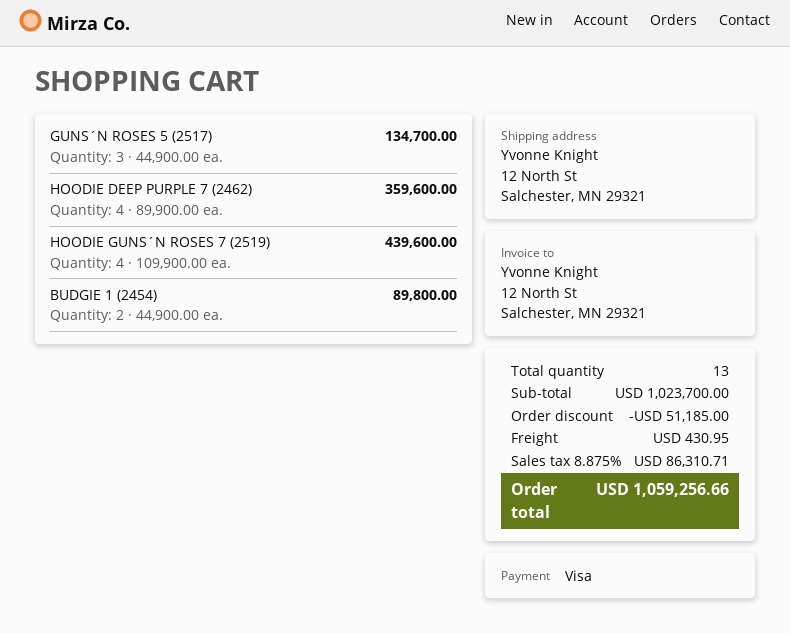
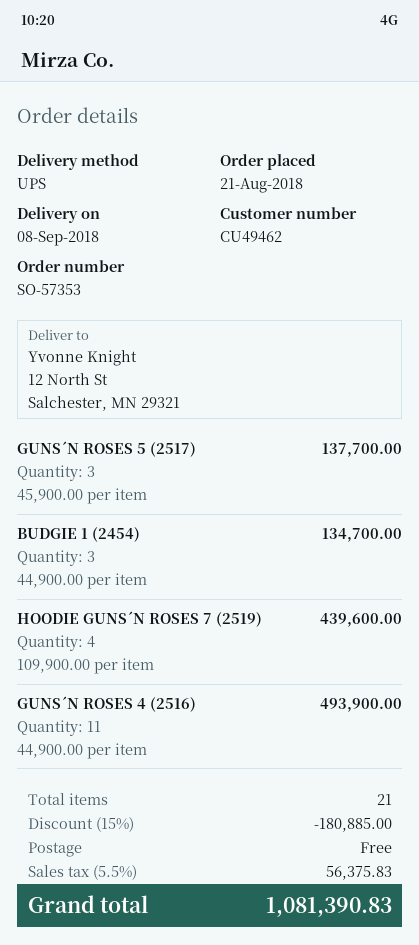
GUNS´N ROSES 5 (2517): 3 x 44900.00 = 134700.00 -> 3 x 45900.00 = 137700.00
HOODIE DEEP PURPLE 7 (2462): 4 x 89900.00 = 359600.00 -> none
BUDGIE 1 (2454): 2 x 44900.00 = 89800.00 -> 3 x 44900.00 = 134700.00
GUNS´N ROSES 4 (2516): none -> 11 x 44900.00 = 493900.00
total quantity: 13 -> 21
discount: 51185.00 -> 180885.00
shipping: 430.95 -> 0.00
tax: 8.875% = 86310.71 -> 5.5% = 56375.83
total: 1059256.66 -> 1081390.83

